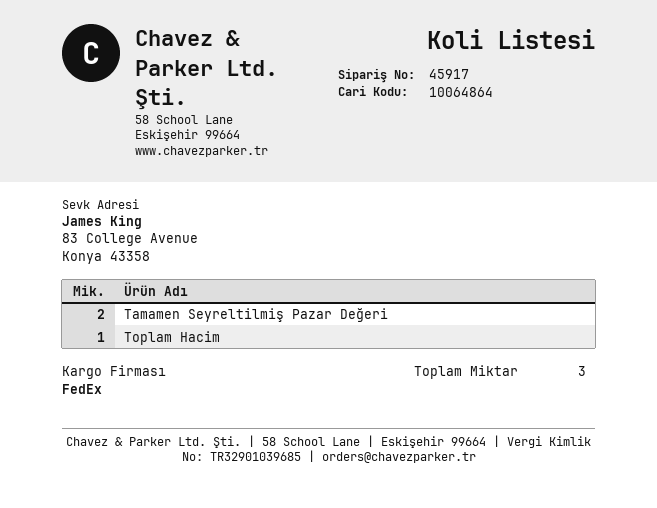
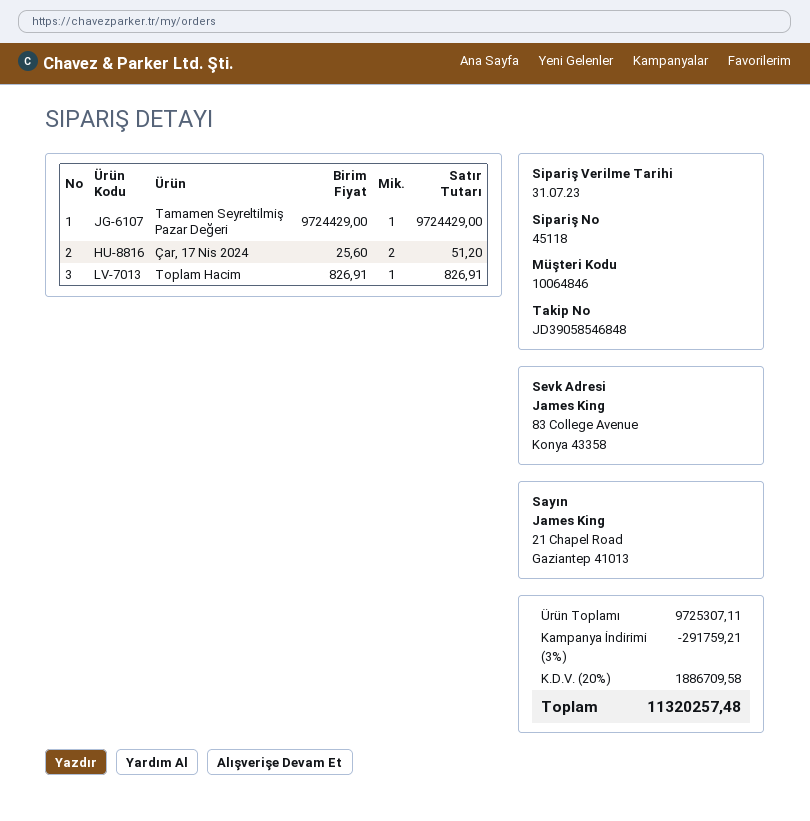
order number: 45917 -> 45118
customer number: 10064864 -> 10064846
Tamamen Seyreltilmiş Pazar Değeri: 2 -> 1
Çar, 17 Nis 2024: none -> 2

